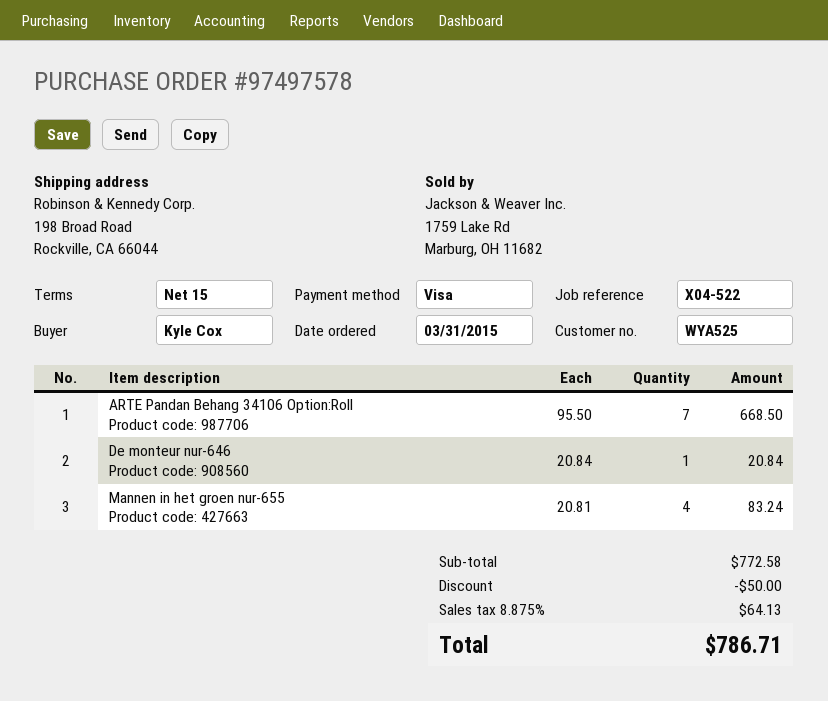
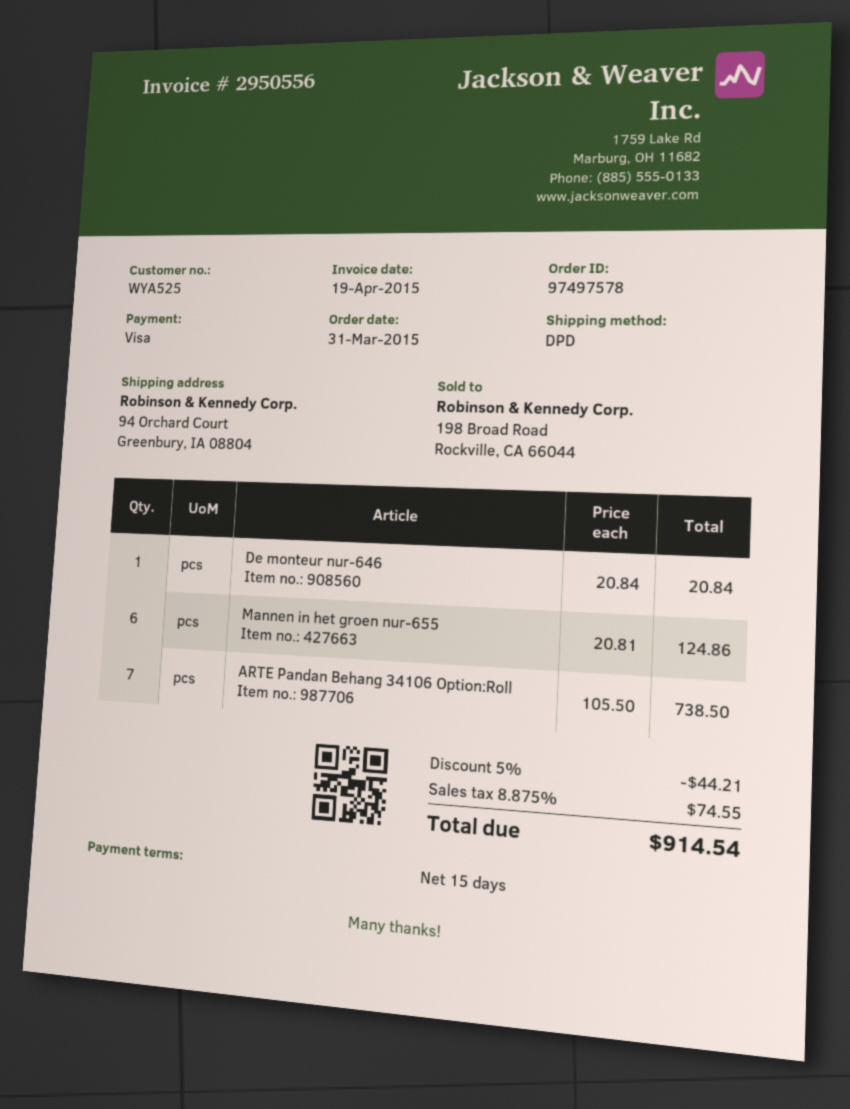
ship to: 198 Broad Road, Rockville, CA 66044 -> 94 Orchard Court, Greenbury, IA 08804
ARTE Pandan Behang 34106 Option:Roll: 7 x 95.50 = 668.50 -> 7 x 105.50 = 738.50
Mannen in het groen nur-655: 4 x 20.81 = 83.24 -> 6 x 20.81 = 124.86
discount: 50.00 -> 44.21
tax: 8.875% = 64.13 -> 8.875% = 74.55
total: 786.71 -> 914.54

